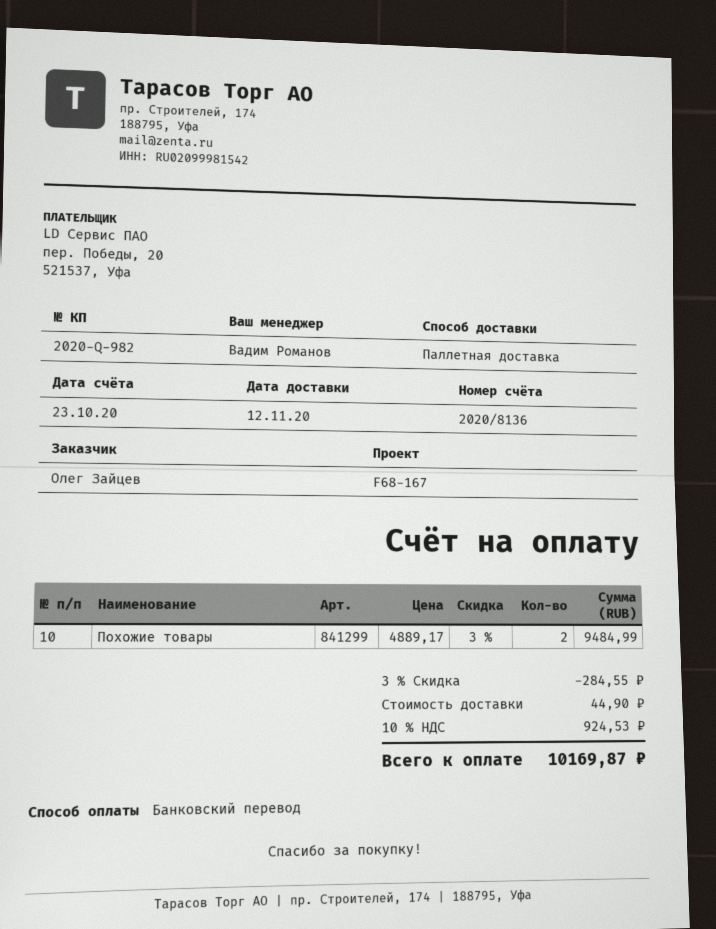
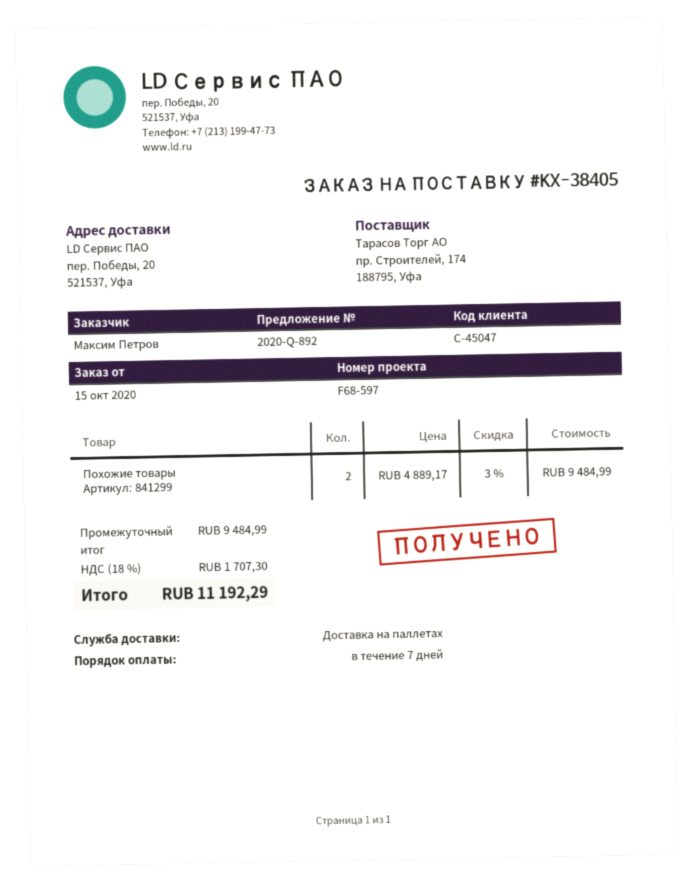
quote number: 2020-Q-982 -> 2020-Q-892
reference: F68-167 -> F68-597
ordered by: Олег Зайцев -> Максим Петров
discount: 3% = 284.55 -> none
shipping: 44.90 -> none
tax: 10% = 924.53 -> 18% = 1707.30
total: 10169.87 -> 11192.29

